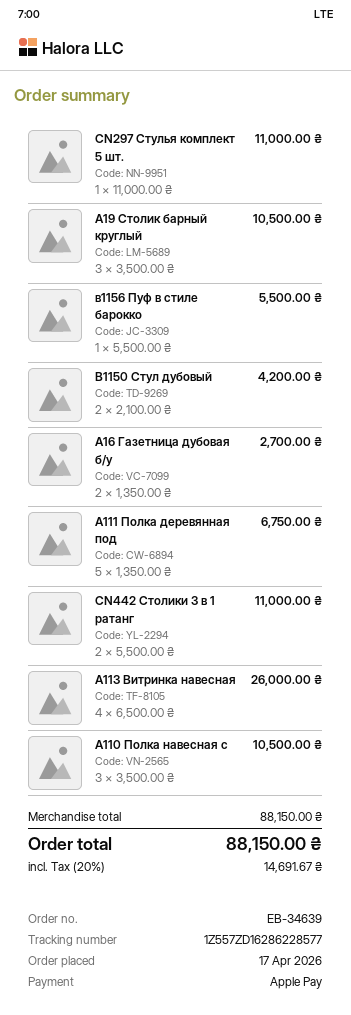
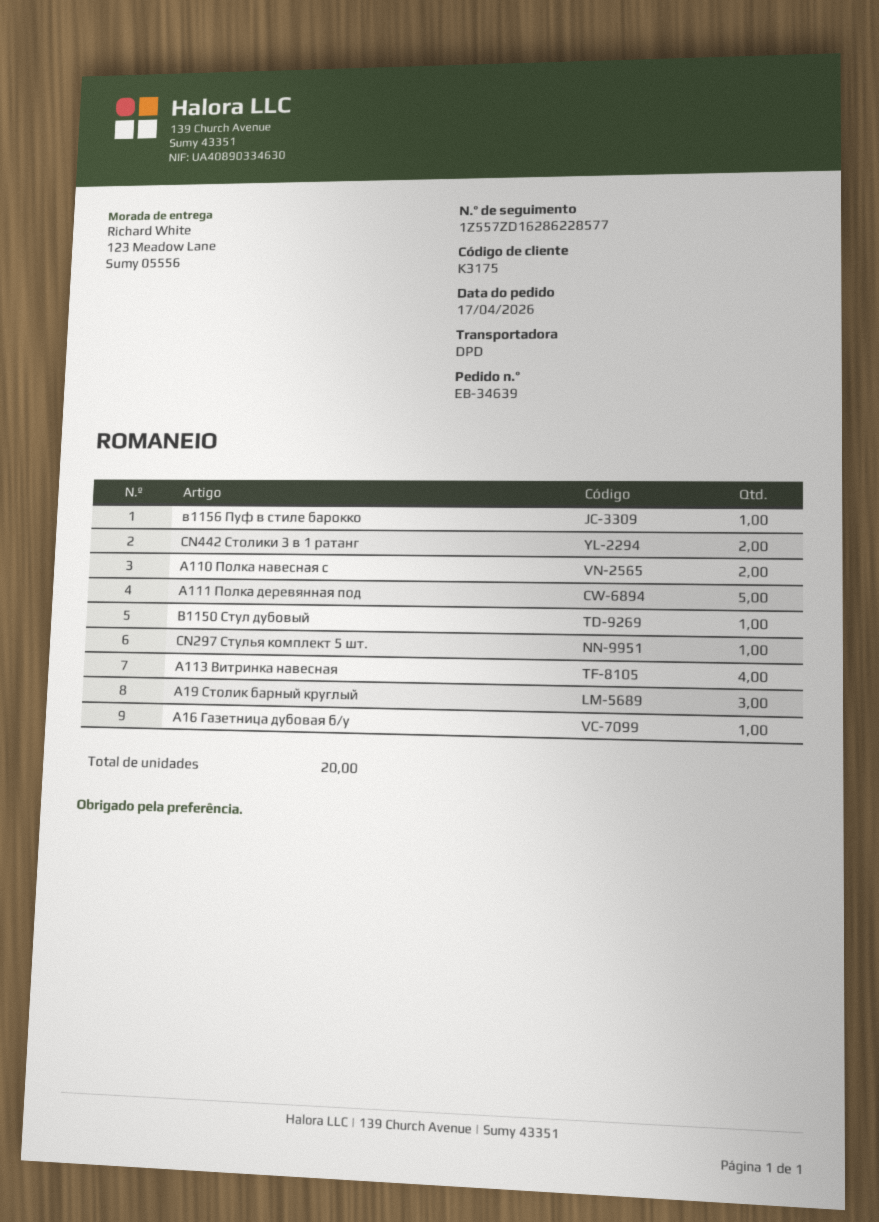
В1150 Стул дубовый: 2 -> 1
А16 Газетница дубовая б/у: 2 -> 1
А110 Полка навесная с: 3 -> 2

